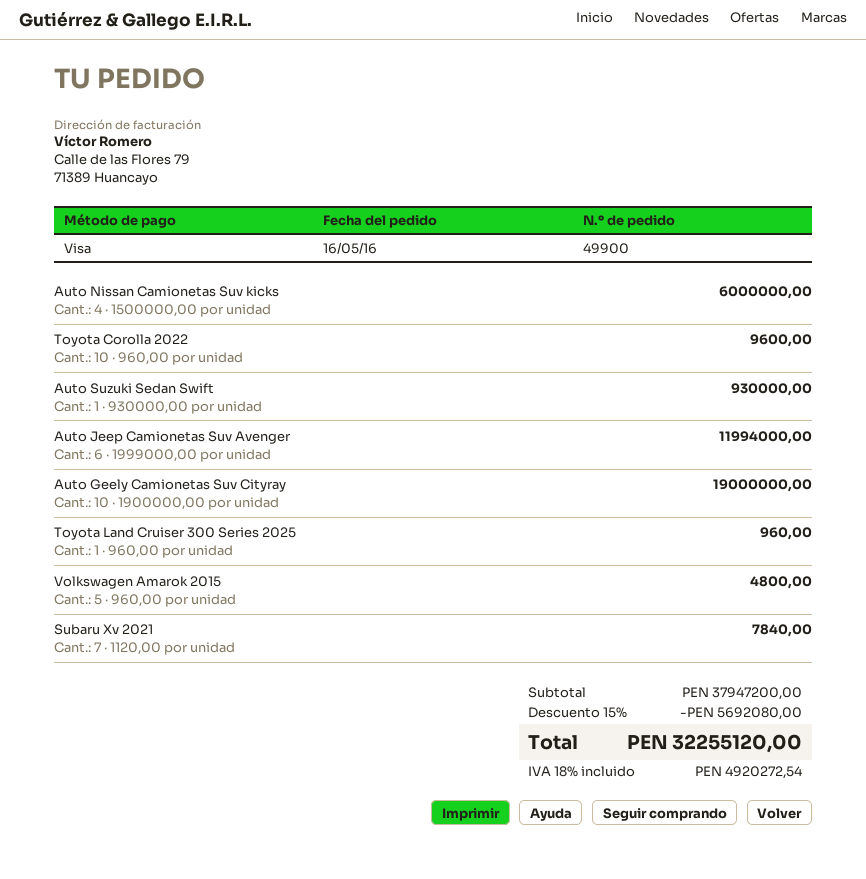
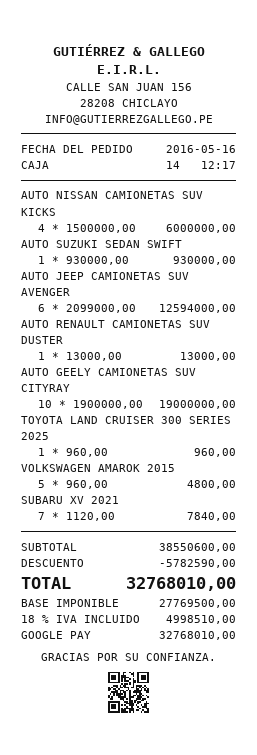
payment method: Visa -> Google Pay
Toyota Corolla 2022: 10 x 960.00 = 9600.00 -> none
Auto Jeep Camionetas Suv Avenger: 6 x 1999000.00 = 11994000.00 -> 6 x 2099000.00 = 12594000.00
AUTO RENAULT CAMIONETAS SUV DUSTER: none -> 1 x 13000.00 = 13000.00
subtotal: 37947200.00 -> 38550600.00
discount: 5692080.00 -> 5782590.00
tax: 18% = 4920272.54 -> 18% = 4998510.00
total: 32255120.00 -> 32768010.00

